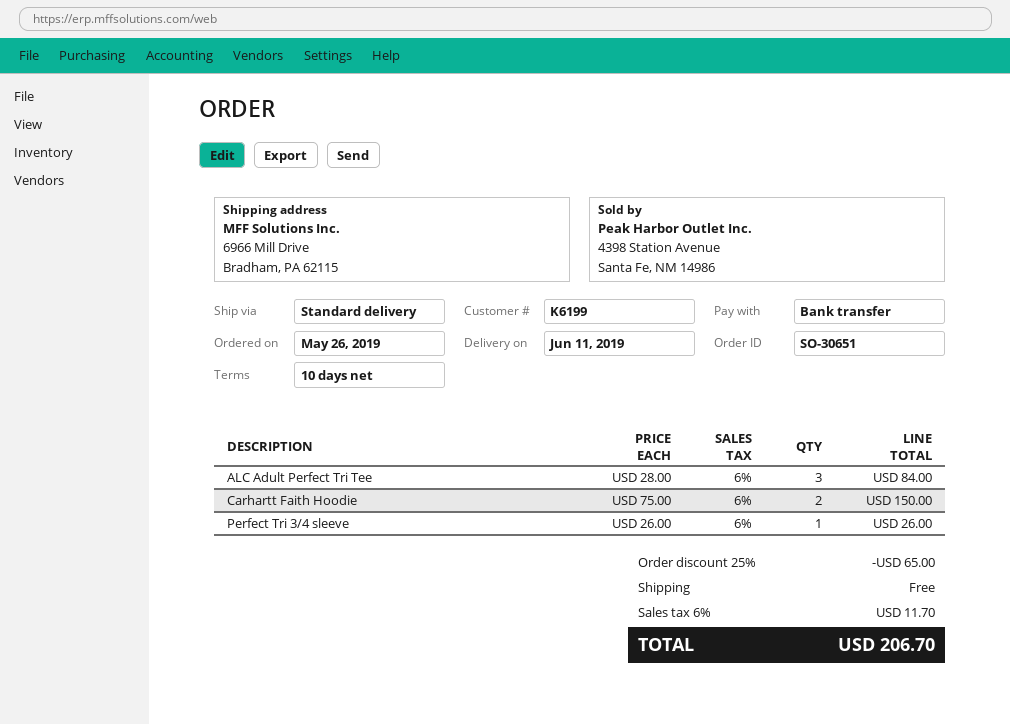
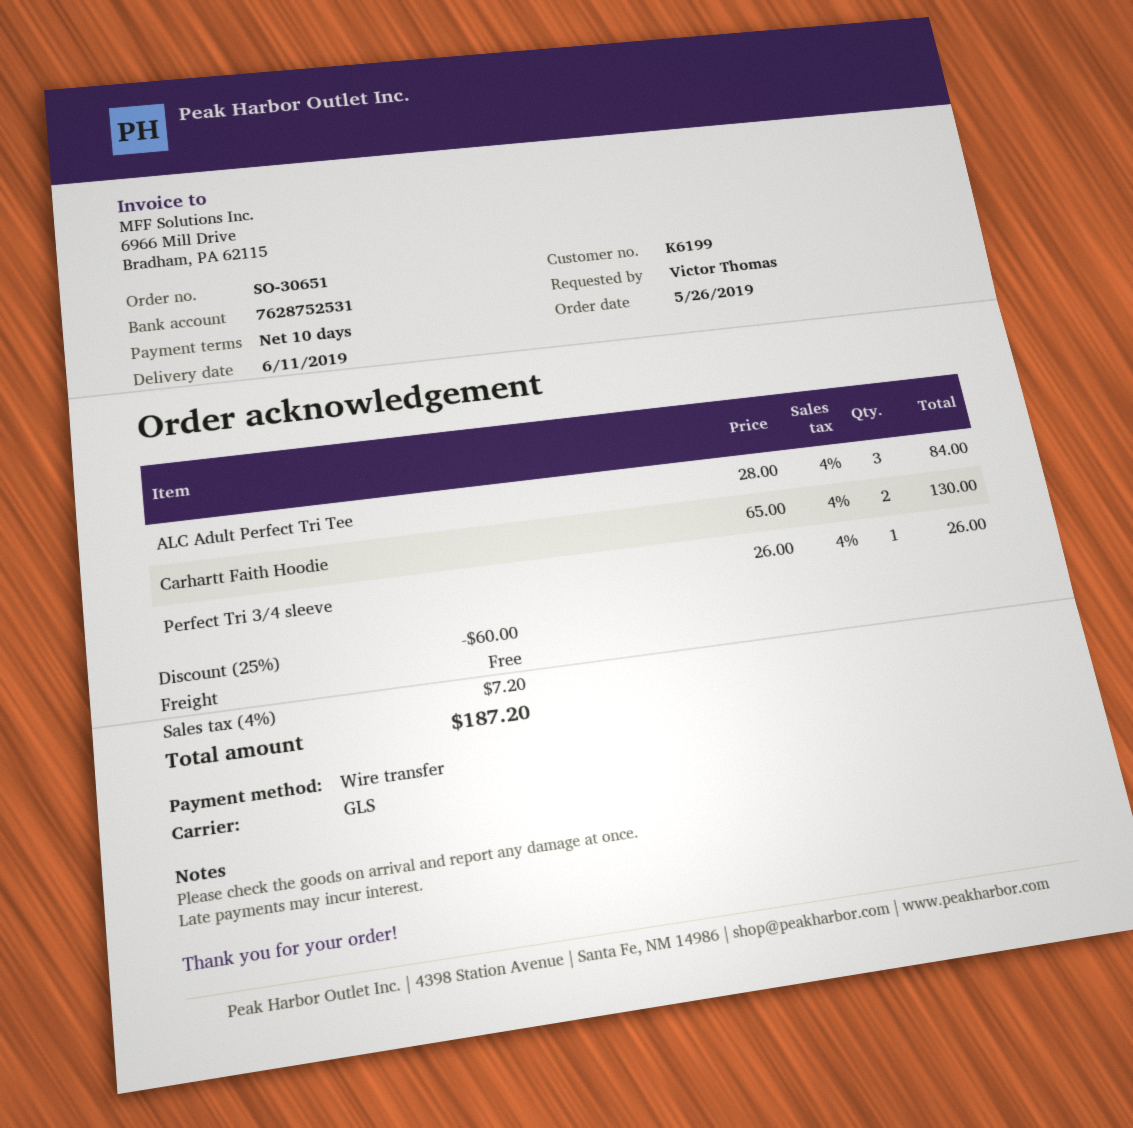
shipping method: standard -> GLS
Carhartt Faith Hoodie: 2 x 75.00 = 150.00 -> 2 x 65.00 = 130.00
discount: 25% = 65.00 -> 25% = 60.00
tax: 6% = 11.70 -> 4% = 7.20
total: 206.70 -> 187.20

